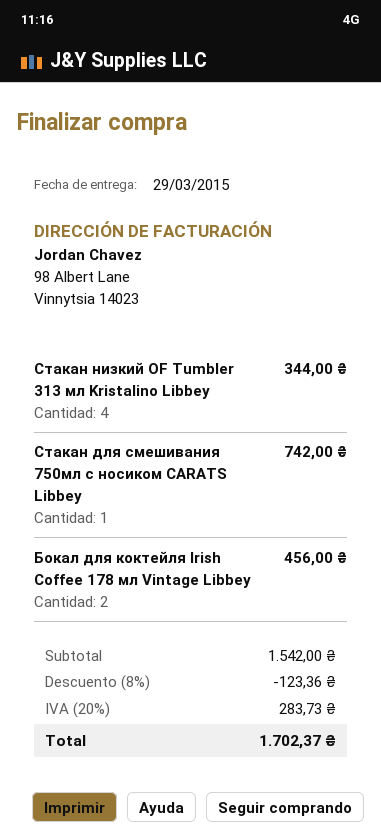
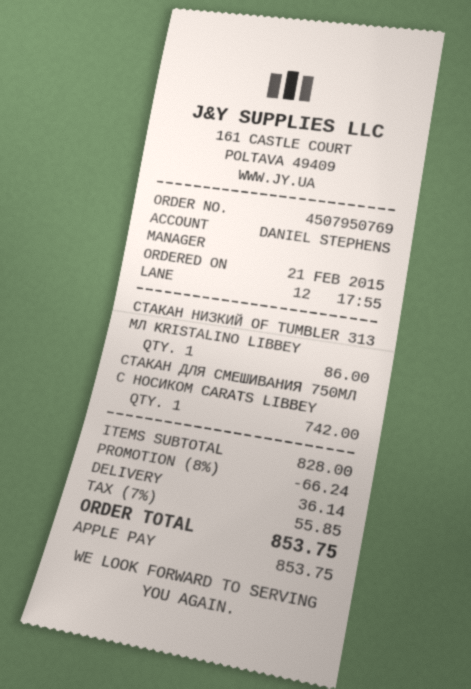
Стакан низкий OF Tumbler 313 мл Kristalino Libbey: 4 for 344.00 -> 1 for 86.00
Бокал для коктейля Irish Coffee 178 мл Vintage Libbey: 2 for 456.00 -> none
subtotal: 1542.00 -> 828.00
discount: 8% = 123.36 -> 8% = 66.24
shipping: none -> 36.14
tax: 20% = 283.73 -> 7% = 55.85
total: 1702.37 -> 853.75

